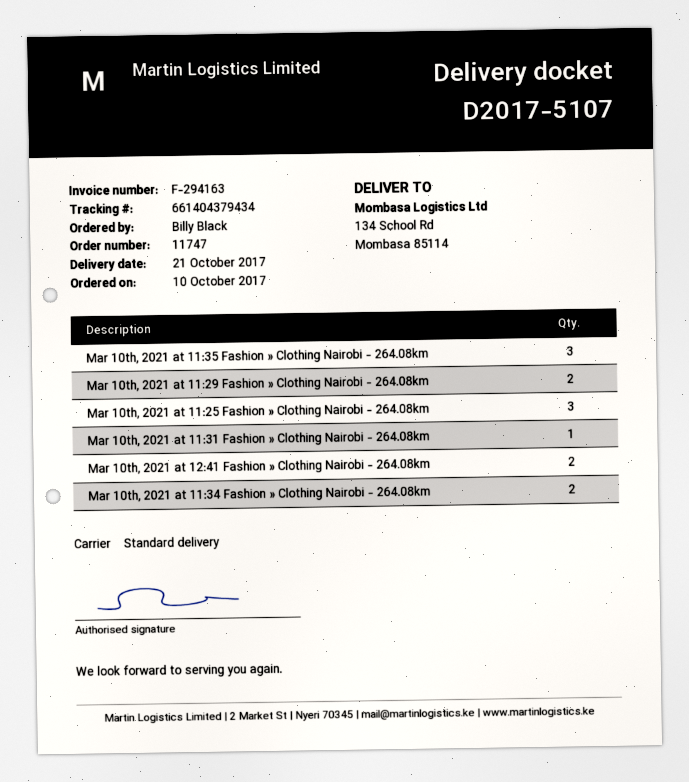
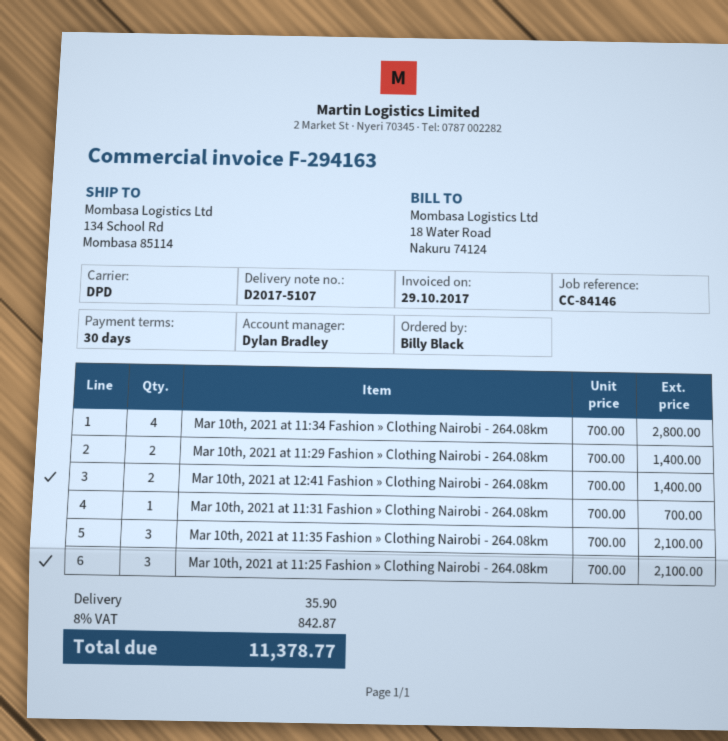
shipping method: standard -> DPD
Mar 10th, 2021 at 11:34 Fashion » Clothing Nairobi - 264.08km: 2 -> 4

